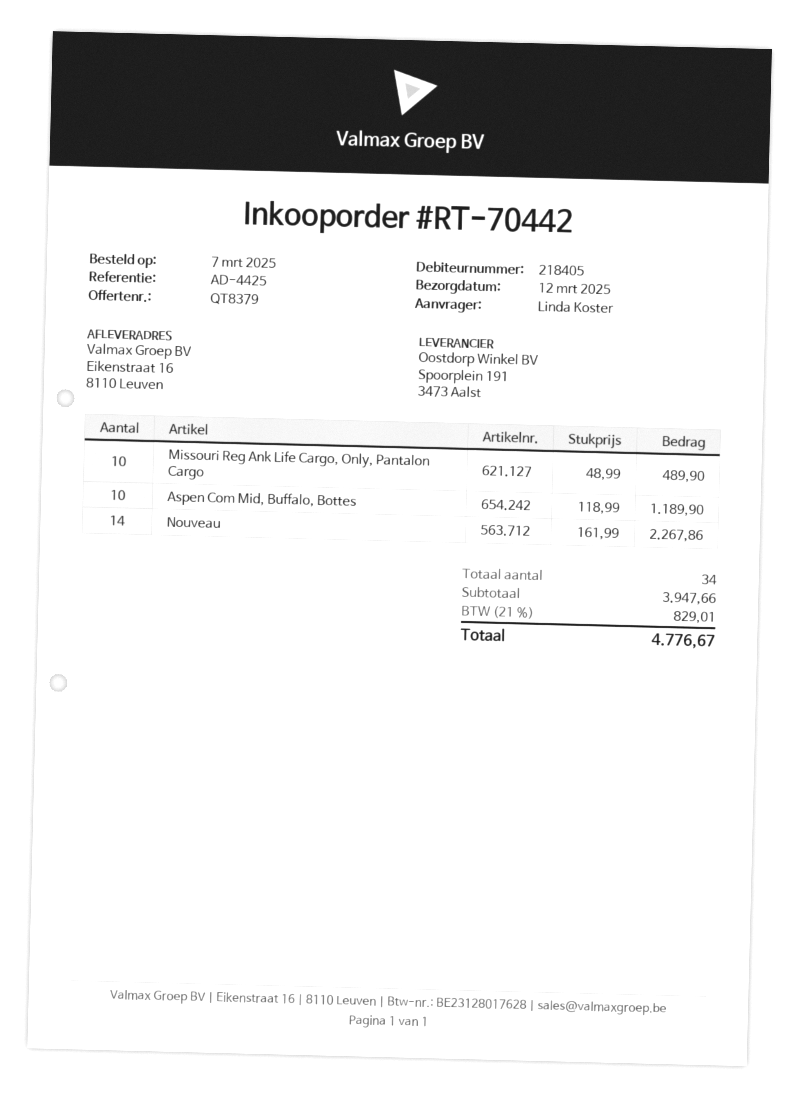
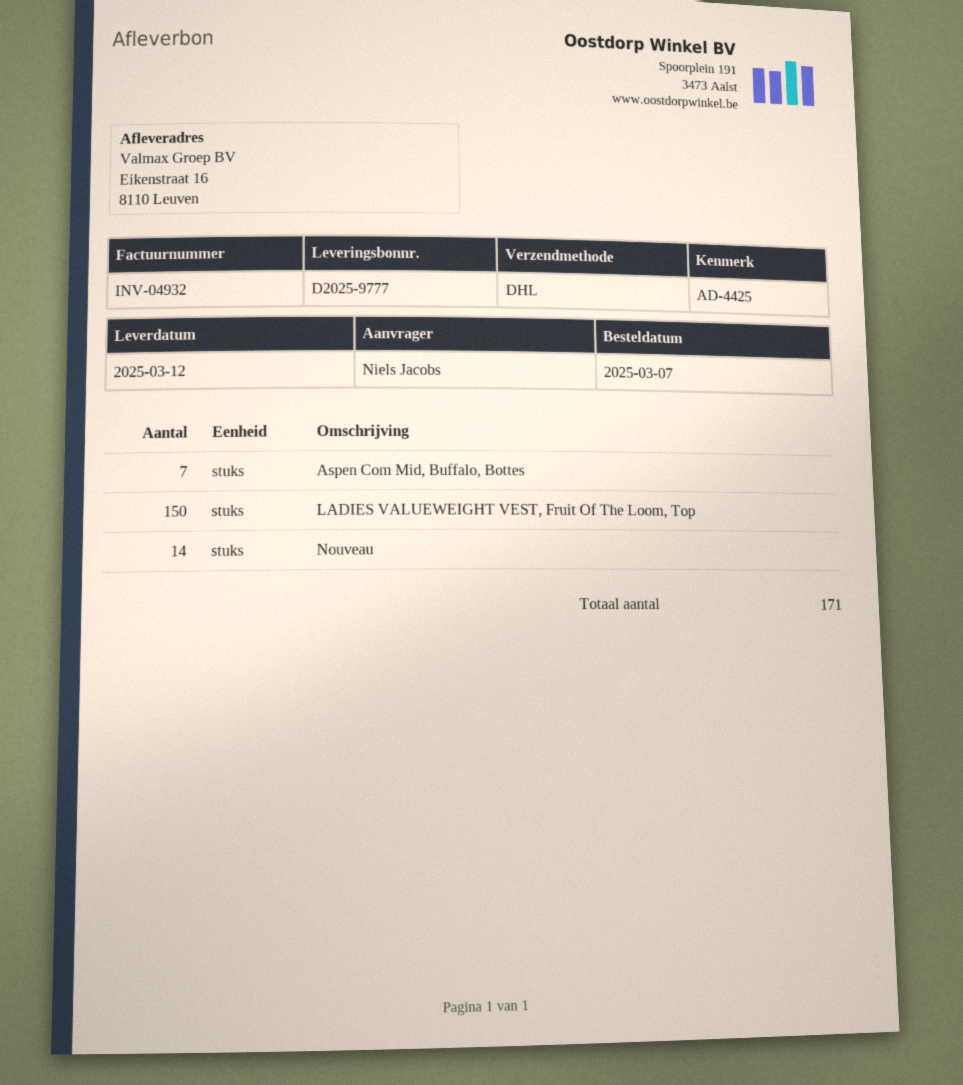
ordered by: Linda Koster -> Niels Jacobs
Missouri Reg Ank Life Cargo, Only, Pantalon Cargo: 10 -> none
Aspen Com Mid, Buffalo, Bottes: 10 -> 7
LADIES VALUEWEIGHT VEST, Fruit Of The Loom, Top: none -> 150
total quantity: 34 -> 171

